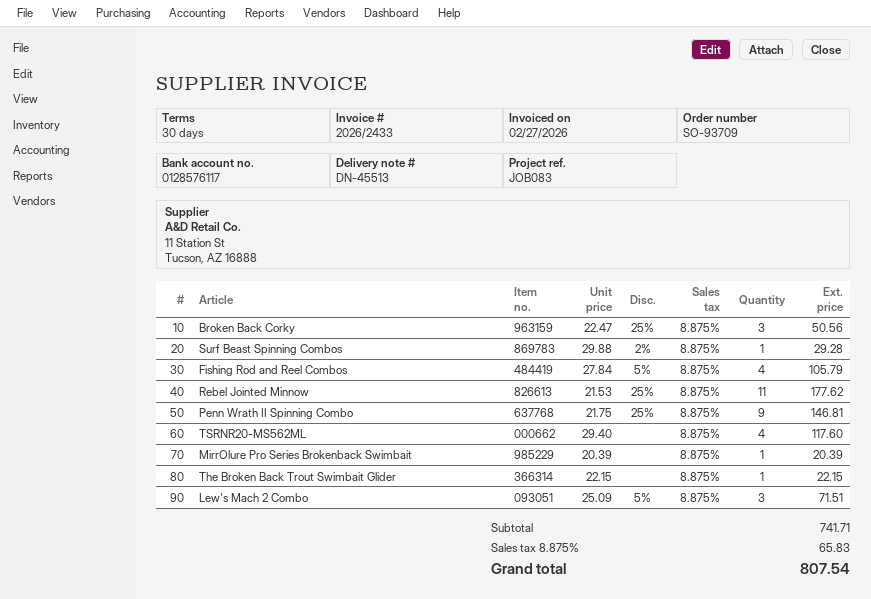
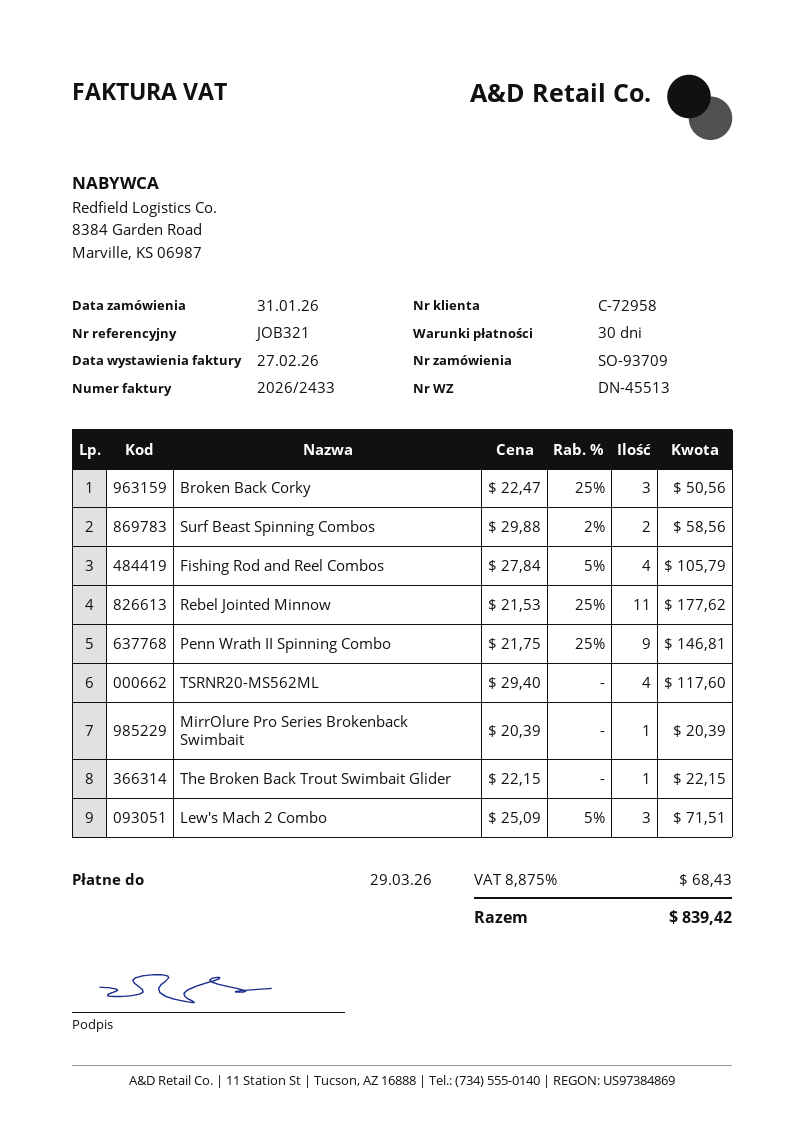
reference: JOB083 -> JOB321
Surf Beast Spinning Combos: 1 x 29.88 - 2% = 29.28 -> 2 x 29.88 - 2% = 58.56
tax: 8.875% = 65.83 -> 8.875% = 68.43
total: 807.54 -> 839.42

